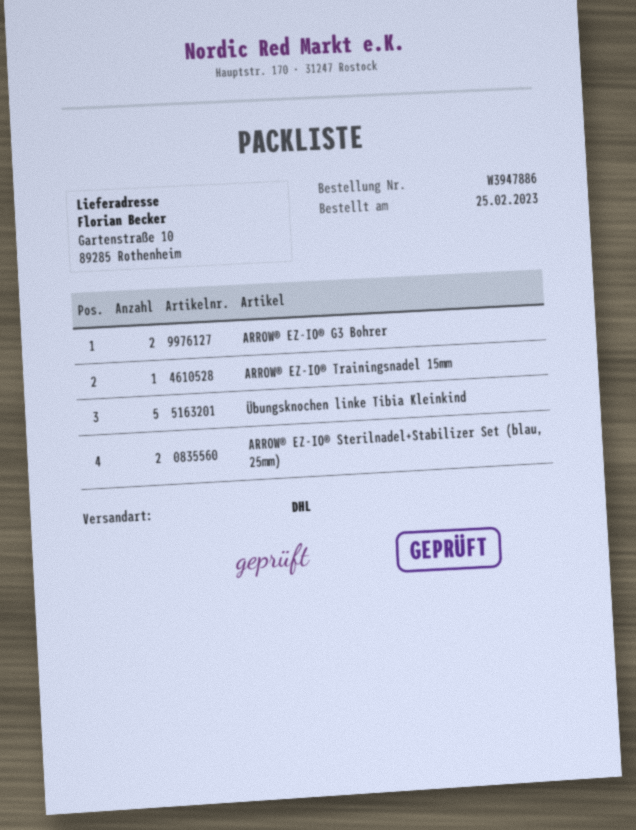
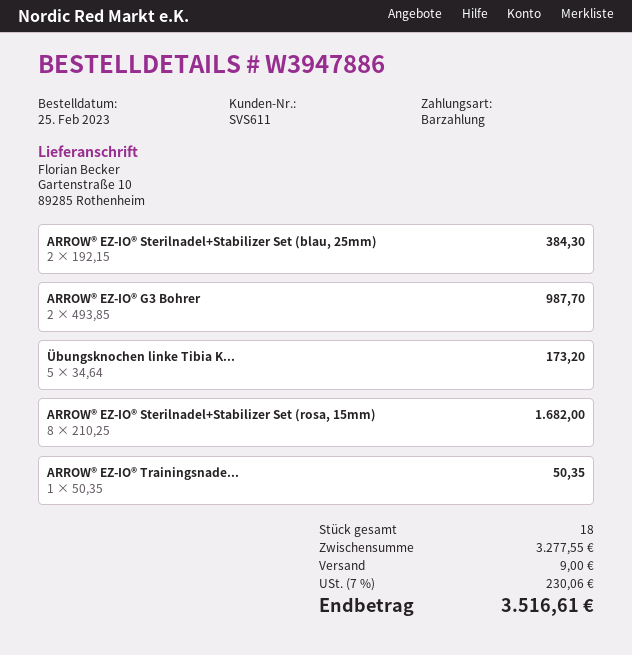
ARROW® EZ-IO® Sterilnadel+Stabilizer Set (rosa, 15mm): none -> 8

